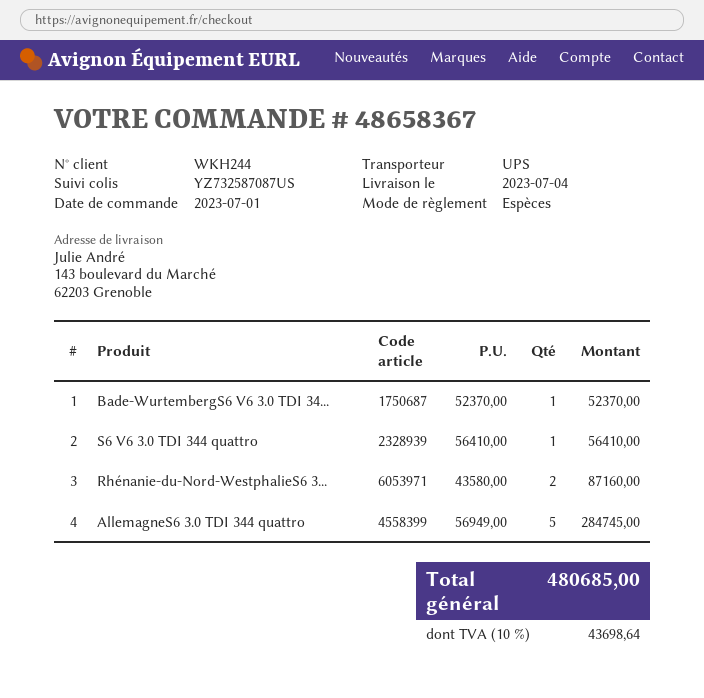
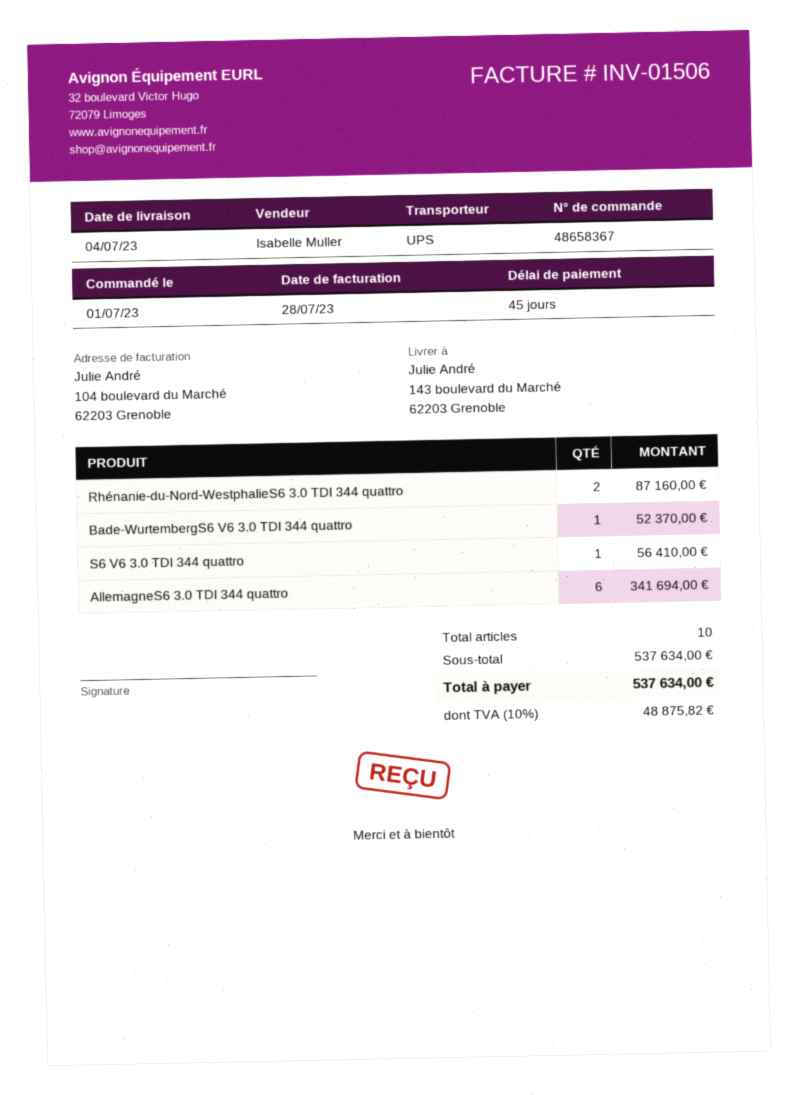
AllemagneS6 3.0 TDI 344 quattro: 5 for 284745.00 -> 6 for 341694.00
tax: 10% = 43698.64 -> 10% = 48875.82
total: 480685.00 -> 537634.00

